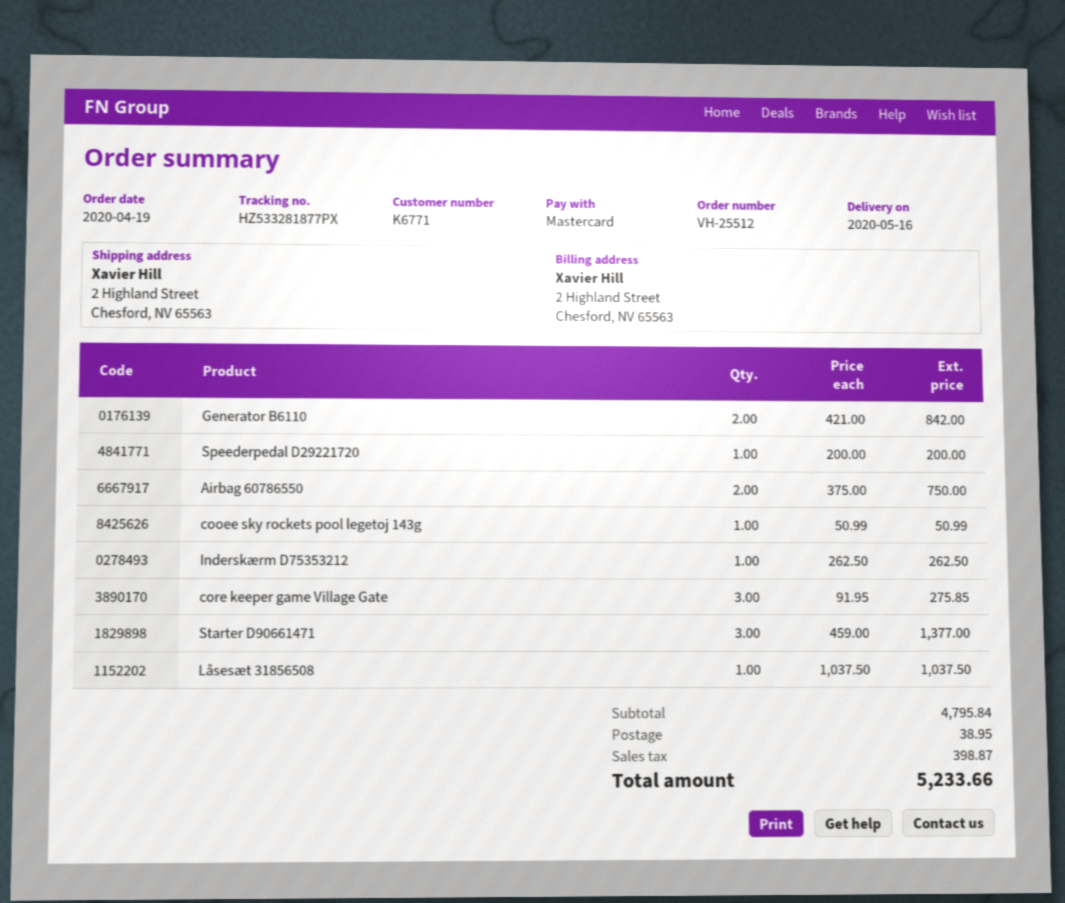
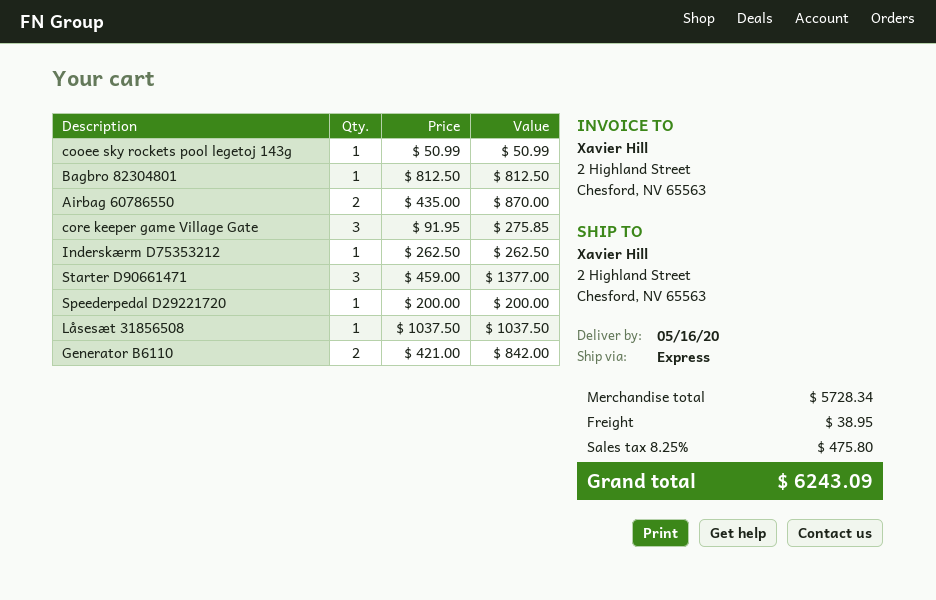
Airbag 60786550: 2 x 375.00 = 750.00 -> 2 x 435.00 = 870.00
Bagbro 82304801: none -> 1 x 812.50 = 812.50
subtotal: 4795.84 -> 5728.34
tax: 398.87 -> 475.80
total: 5233.66 -> 6243.09

